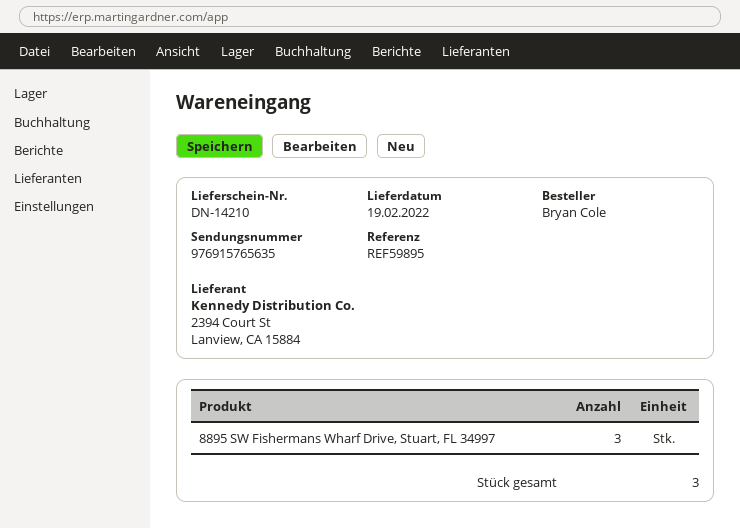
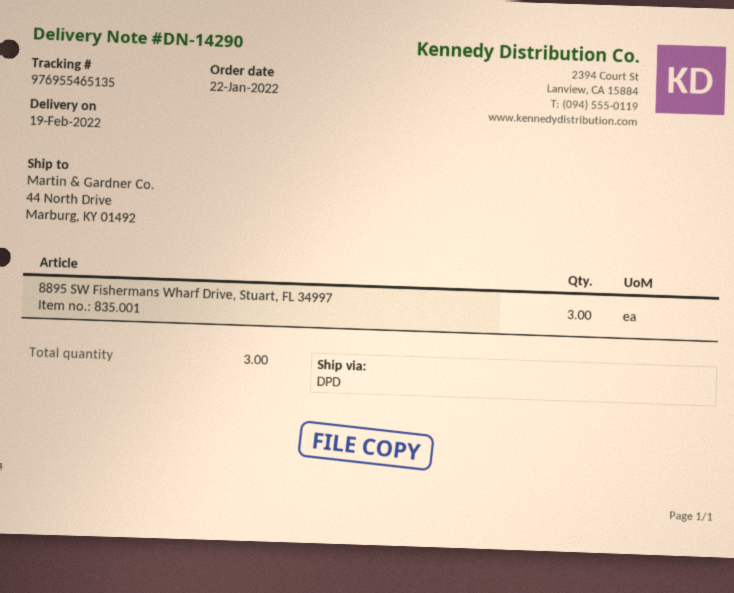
delivery note number: DN-14210 -> DN-14290
tracking number: 976915765635 -> 976955465135

